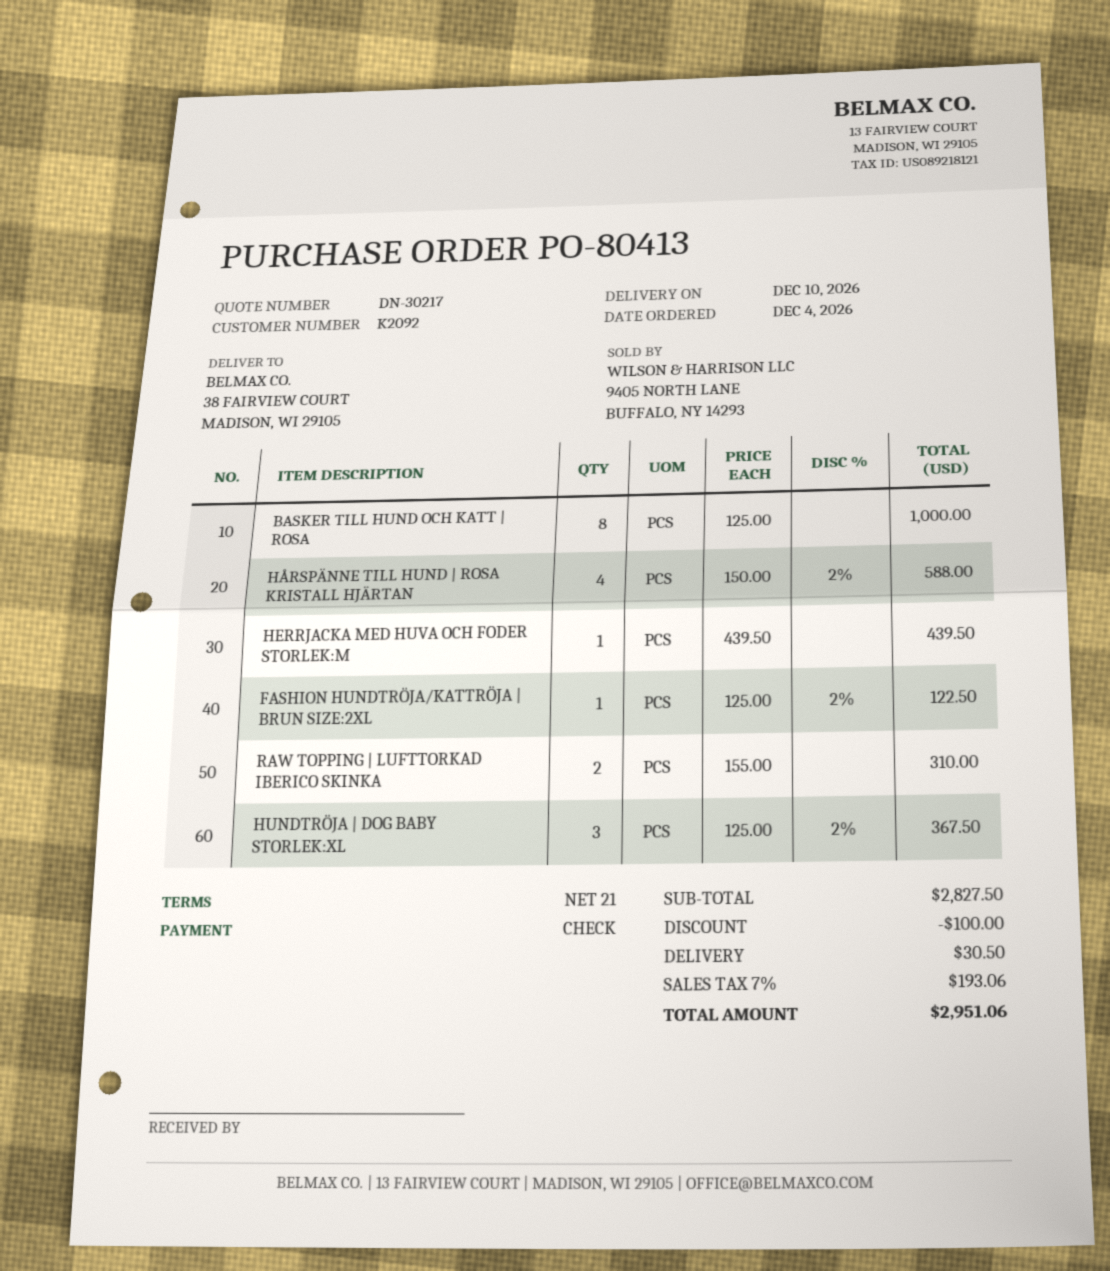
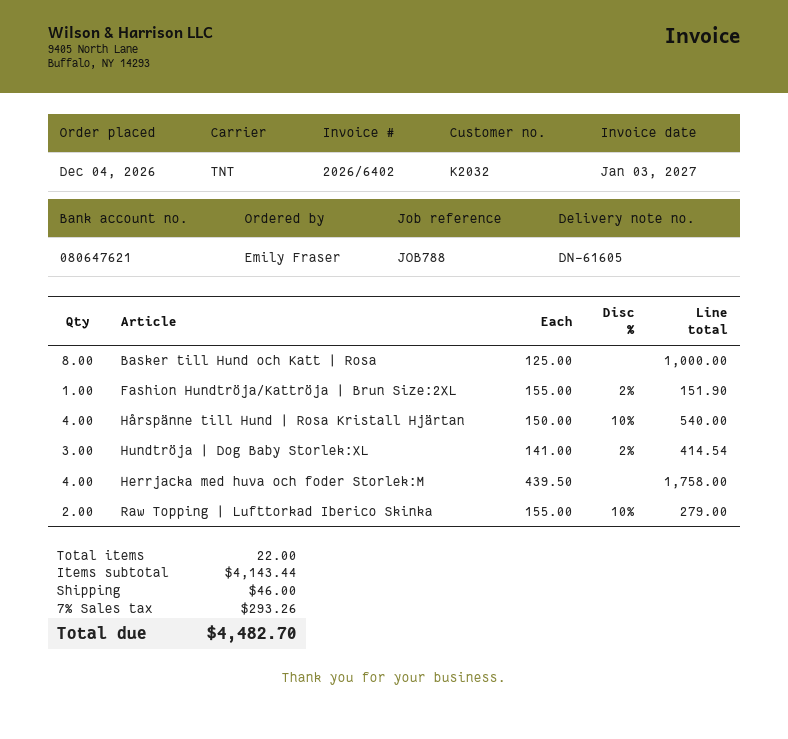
customer number: K2092 -> K2032
HÅRSPÄNNE TILL HUND | ROSA KRISTALL HJÄRTAN: 4 x 150.00 - 2% = 588.00 -> 4 x 150.00 - 10% = 540.00
HERRJACKA MED HUVA OCH FODER STORLEK:M: 1 x 439.50 = 439.50 -> 4 x 439.50 = 1758.00
FASHION HUNDTRÖJA/KATTRÖJA | BRUN SIZE:2XL: 1 x 125.00 - 2% = 122.50 -> 1 x 155.00 - 2% = 151.90
RAW TOPPING | LUFTTORKAD IBERICO SKINKA: 2 x 155.00 = 310.00 -> 2 x 155.00 - 10% = 279.00
HUNDTRÖJA | DOG BABY STORLEK:XL: 3 x 125.00 - 2% = 367.50 -> 3 x 141.00 - 2% = 414.54
subtotal: 2827.50 -> 4143.44
discount: 100.00 -> none
shipping: 30.50 -> 46.00
tax: 7% = 193.06 -> 7% = 293.26
total: 2951.06 -> 4482.70

